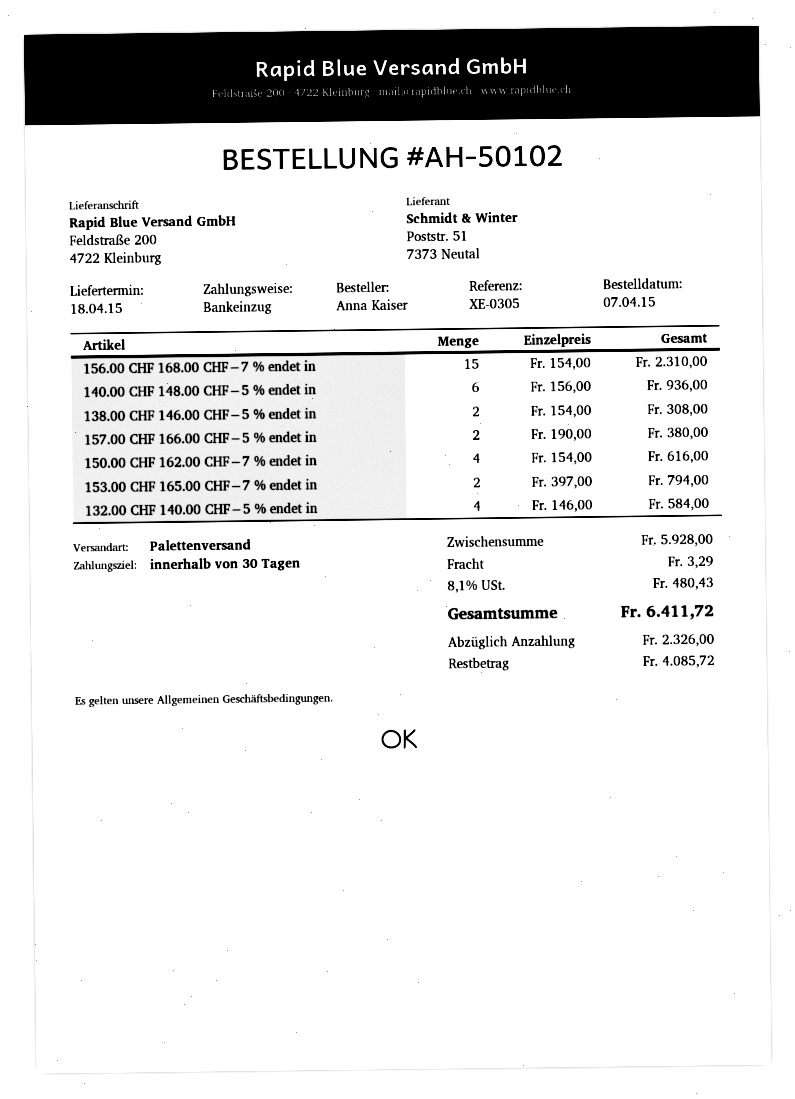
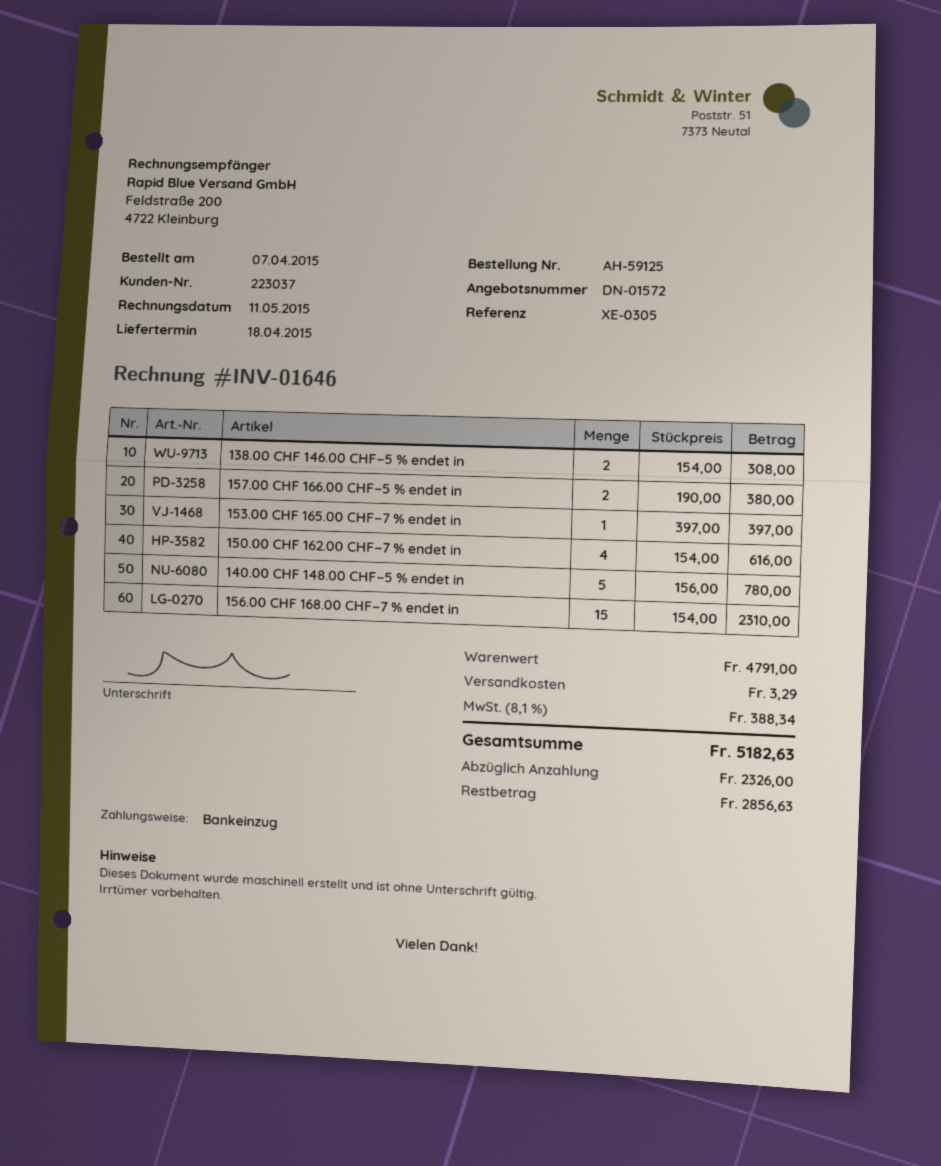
order number: AH-50102 -> AH-59125
140.00 CHF 148.00 CHF−5 % endet in: 6 x 156.00 = 936.00 -> 5 x 156.00 = 780.00
153.00 CHF 165.00 CHF−7 % endet in: 2 x 397.00 = 794.00 -> 1 x 397.00 = 397.00
132.00 CHF 140.00 CHF−5 % endet in: 4 x 146.00 = 584.00 -> none
subtotal: 5928.00 -> 4791.00
tax: 8.1% = 480.43 -> 8.1% = 388.34
total: 6411.72 -> 5182.63
balance: 4085.72 -> 2856.63

